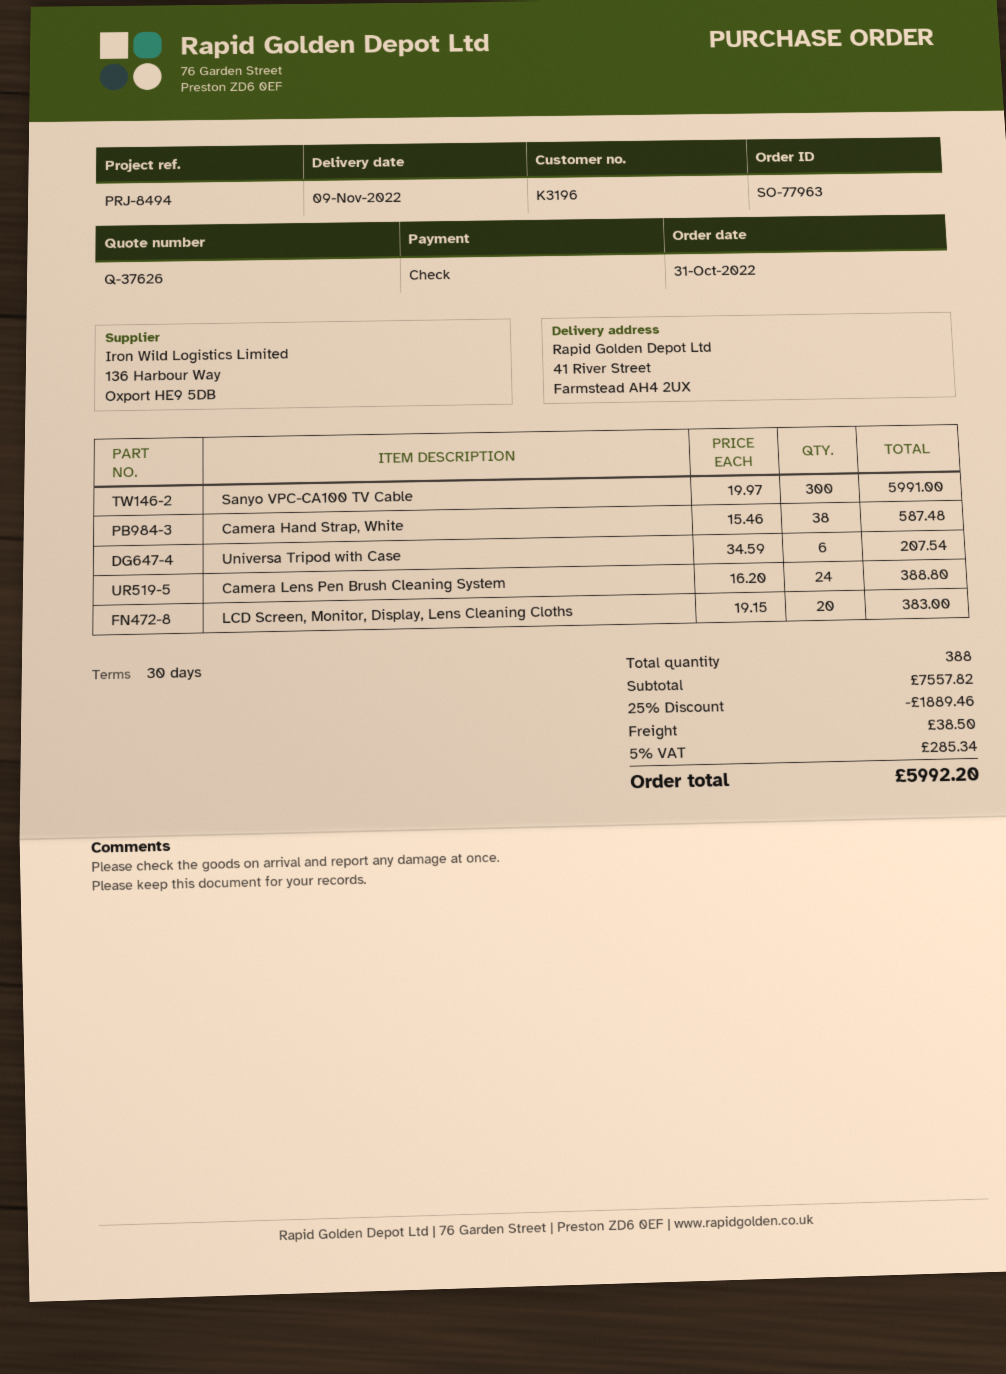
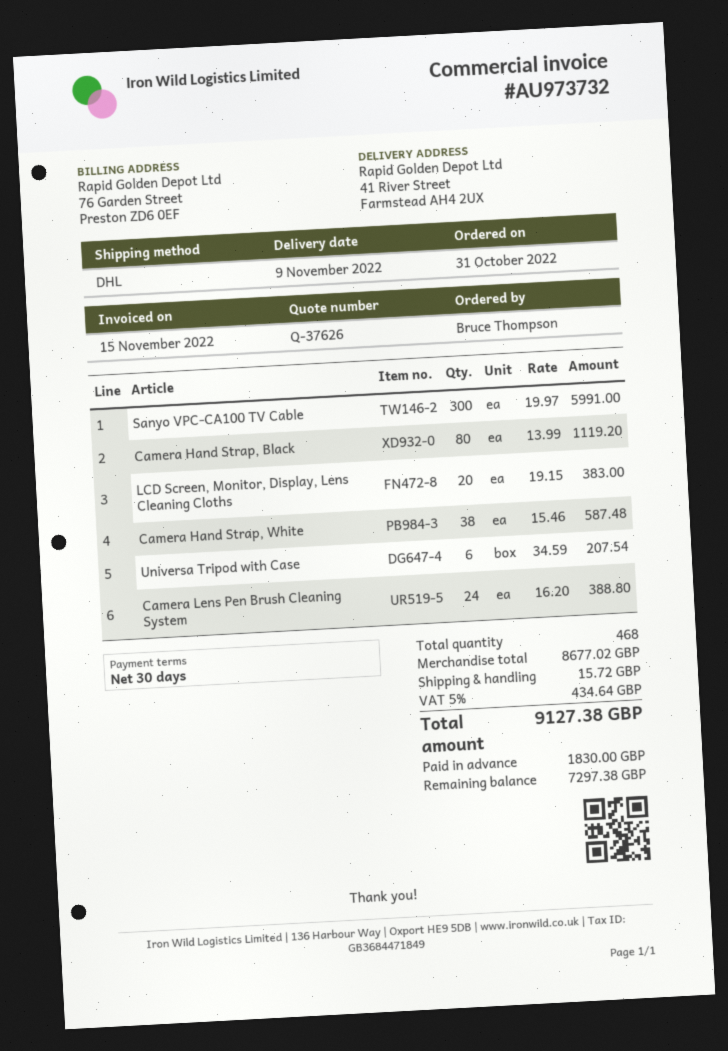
Camera Hand Strap, Black: none -> 80 x 13.99 = 1119.20
total quantity: 388 -> 468
subtotal: 7557.82 -> 8677.02
discount: 25% = 1889.46 -> none
shipping: 38.50 -> 15.72
tax: 5% = 285.34 -> 5% = 434.64
total: 5992.20 -> 9127.38

